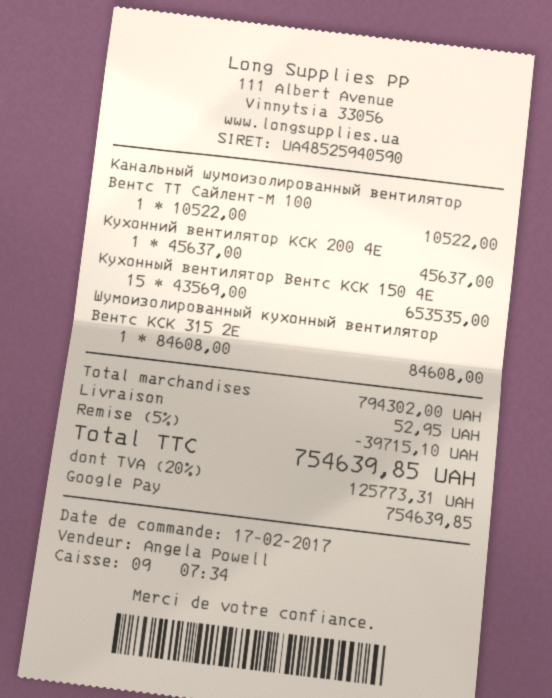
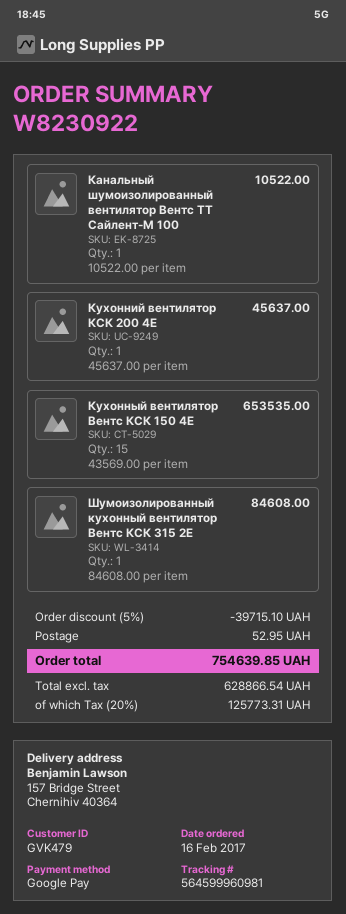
order date: 2017-02-17 -> 2017-02-16

